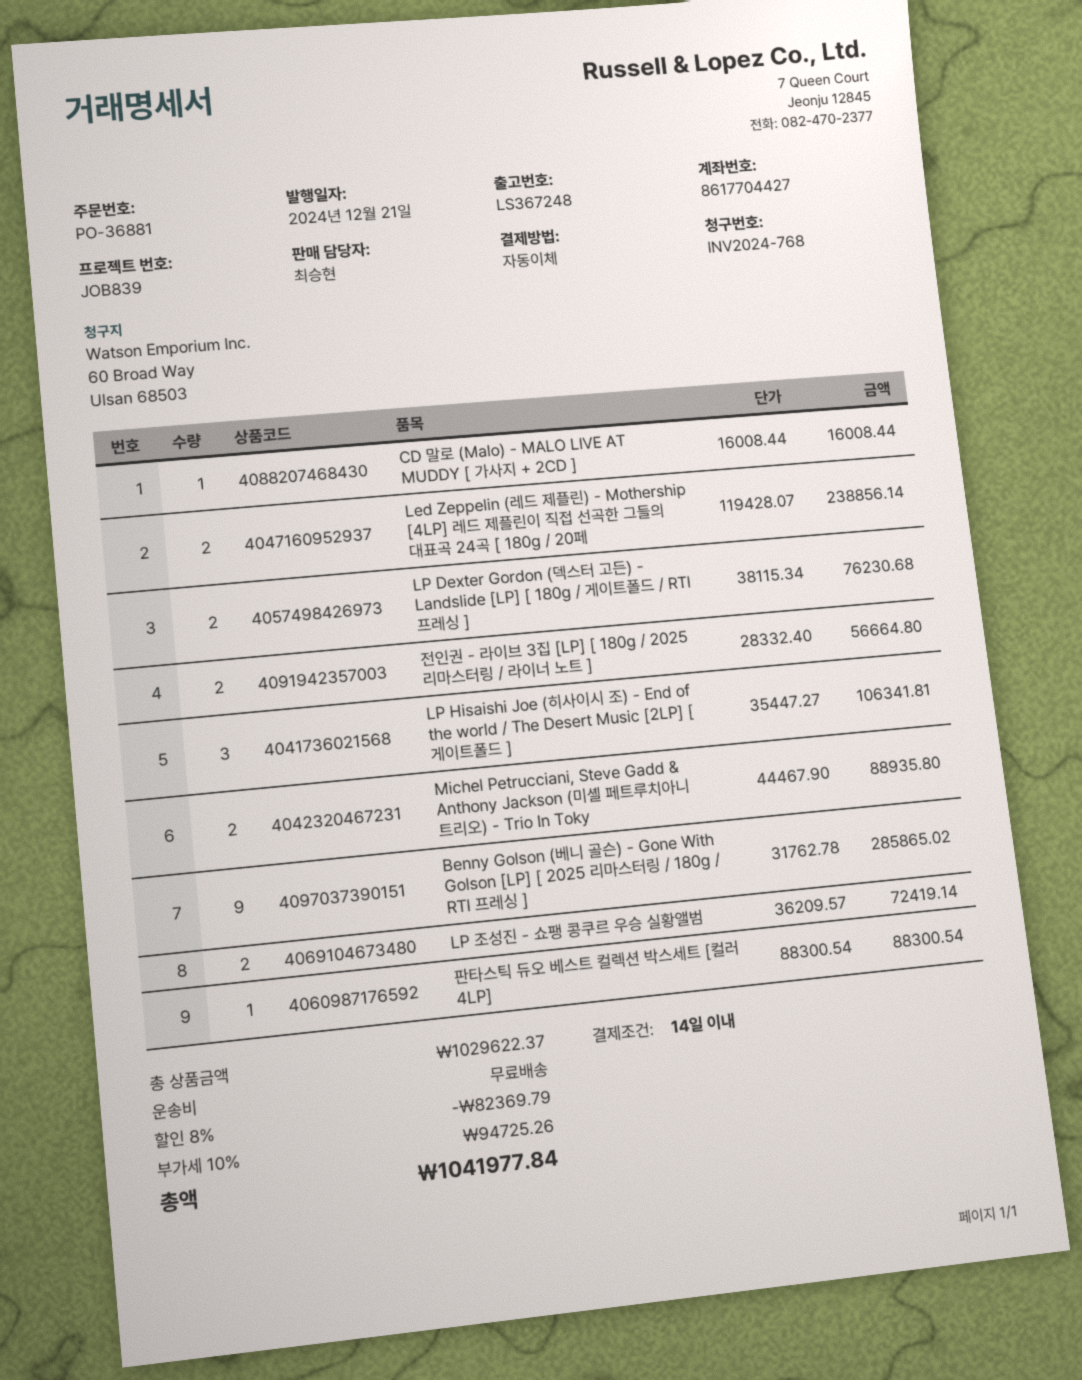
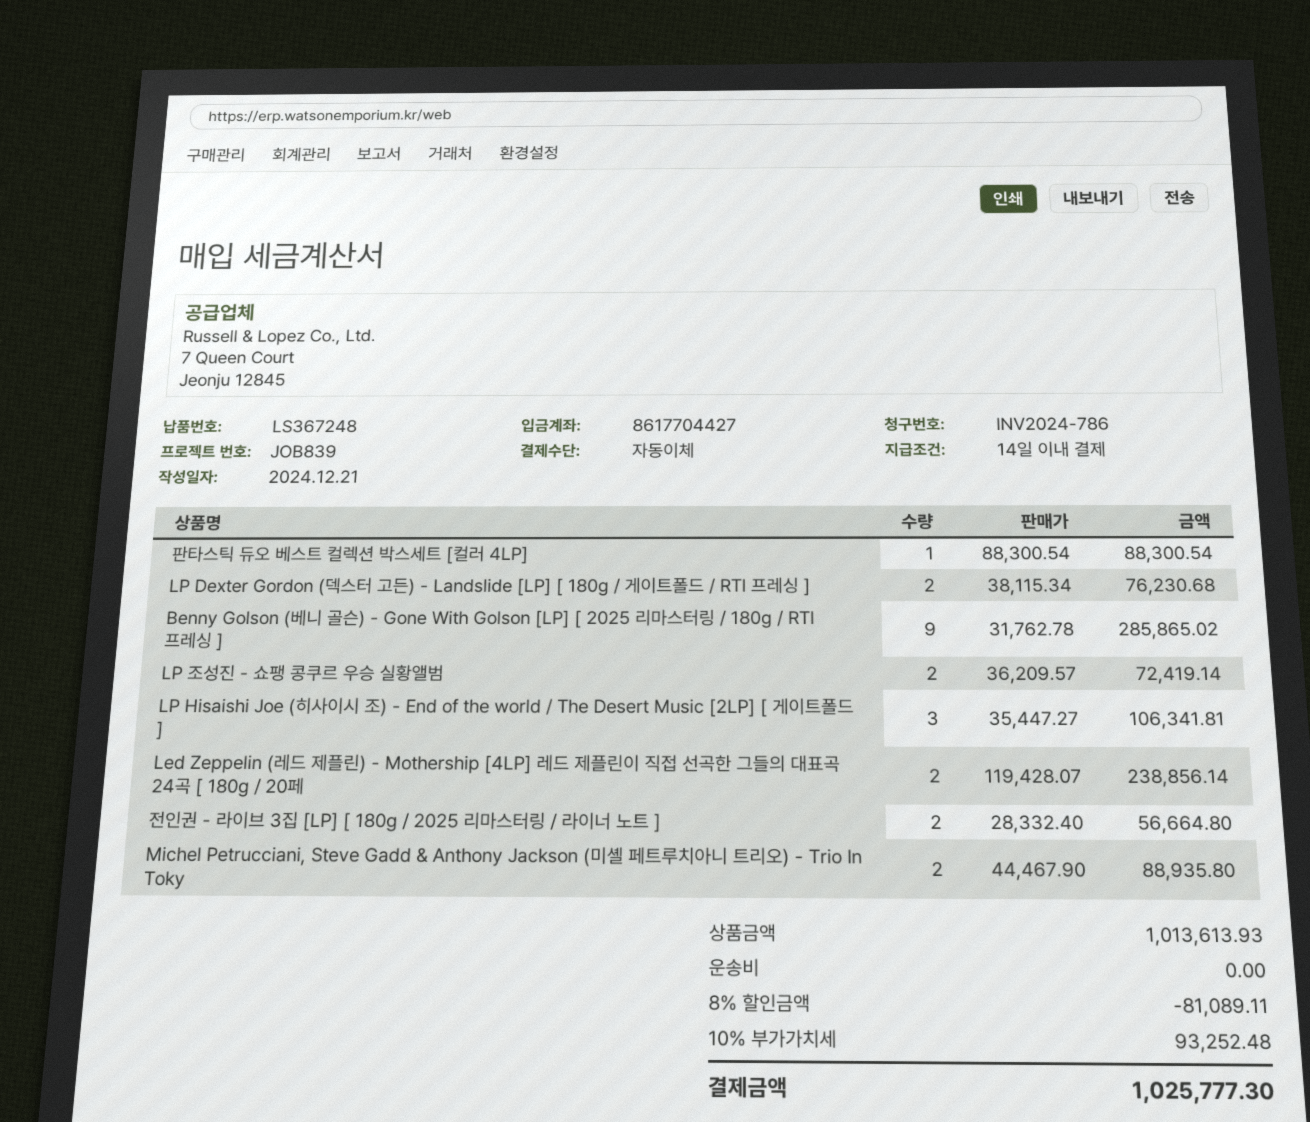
invoice number: INV2024-768 -> INV2024-786
CD 말로 (Malo) - MALO LIVE AT MUDDY [ 가사지 + 2CD ]: 1 x 16008.44 = 16008.44 -> none
subtotal: 1029622.37 -> 1013613.93
discount: 8% = 82369.79 -> 8% = 81089.11
tax: 10% = 94725.26 -> 10% = 93252.48
total: 1041977.84 -> 1025777.30

